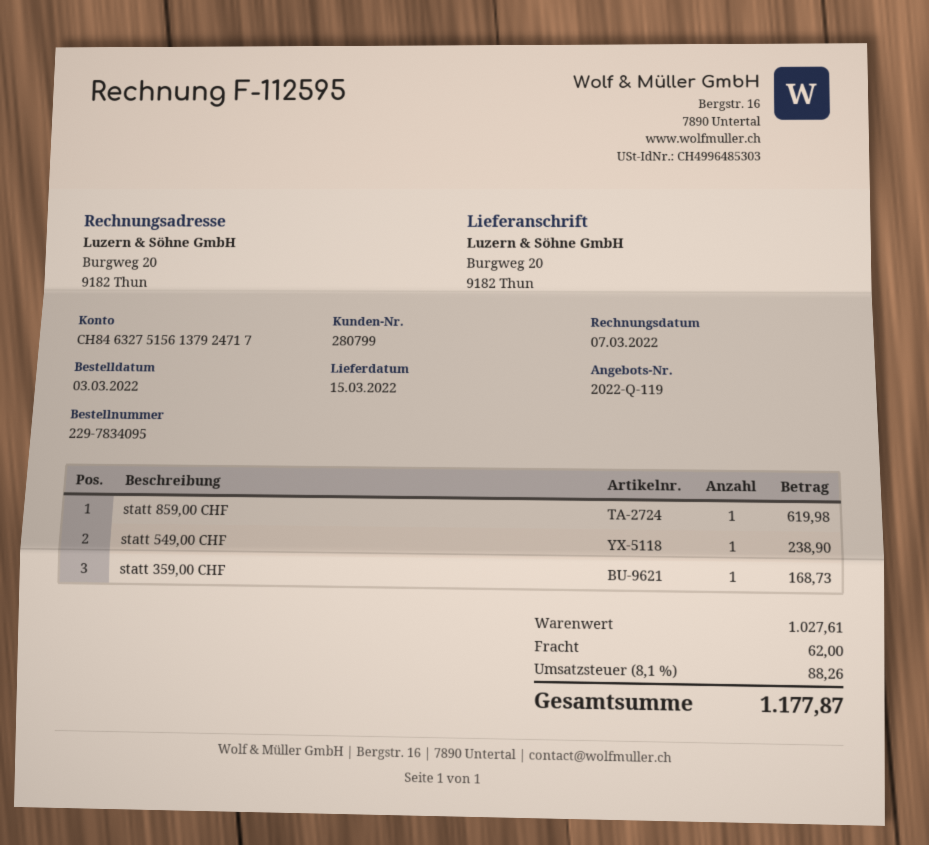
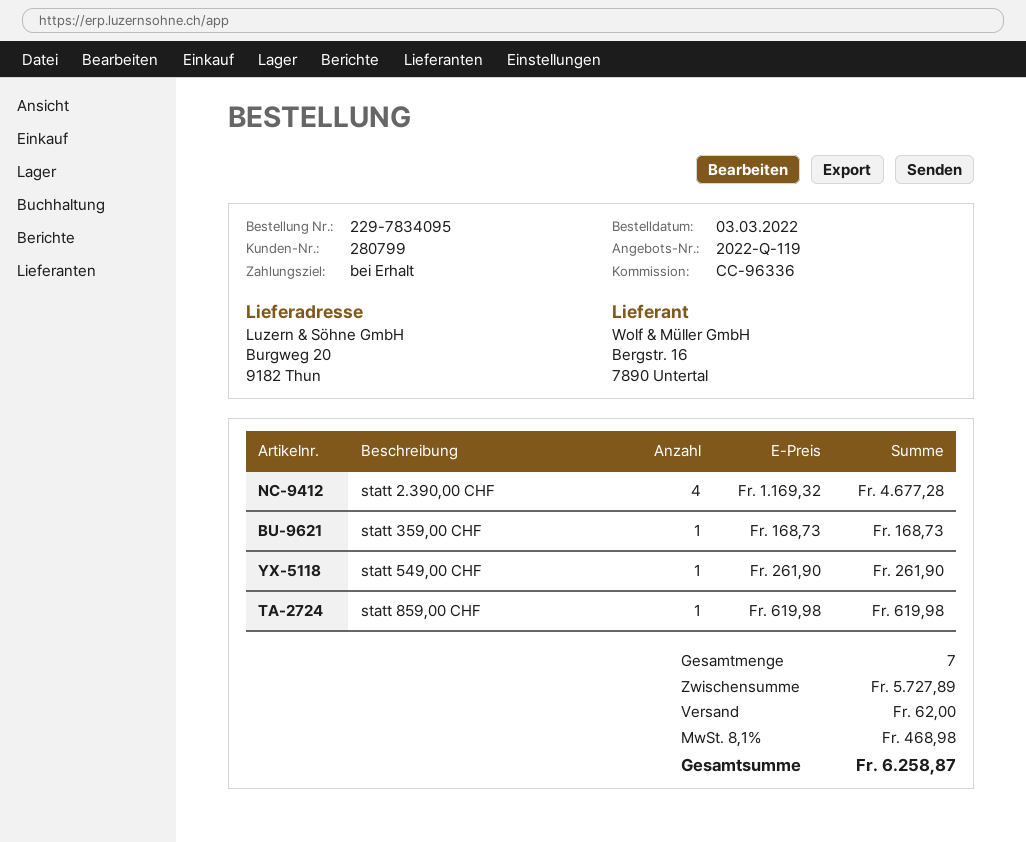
statt 549,00 CHF: 1 for 238.90 -> 1 for 261.90
statt 2.390,00 CHF: none -> 4 for 4677.28
subtotal: 1027.61 -> 5727.89
tax: 8.1% = 88.26 -> 8.1% = 468.98
total: 1177.87 -> 6258.87

